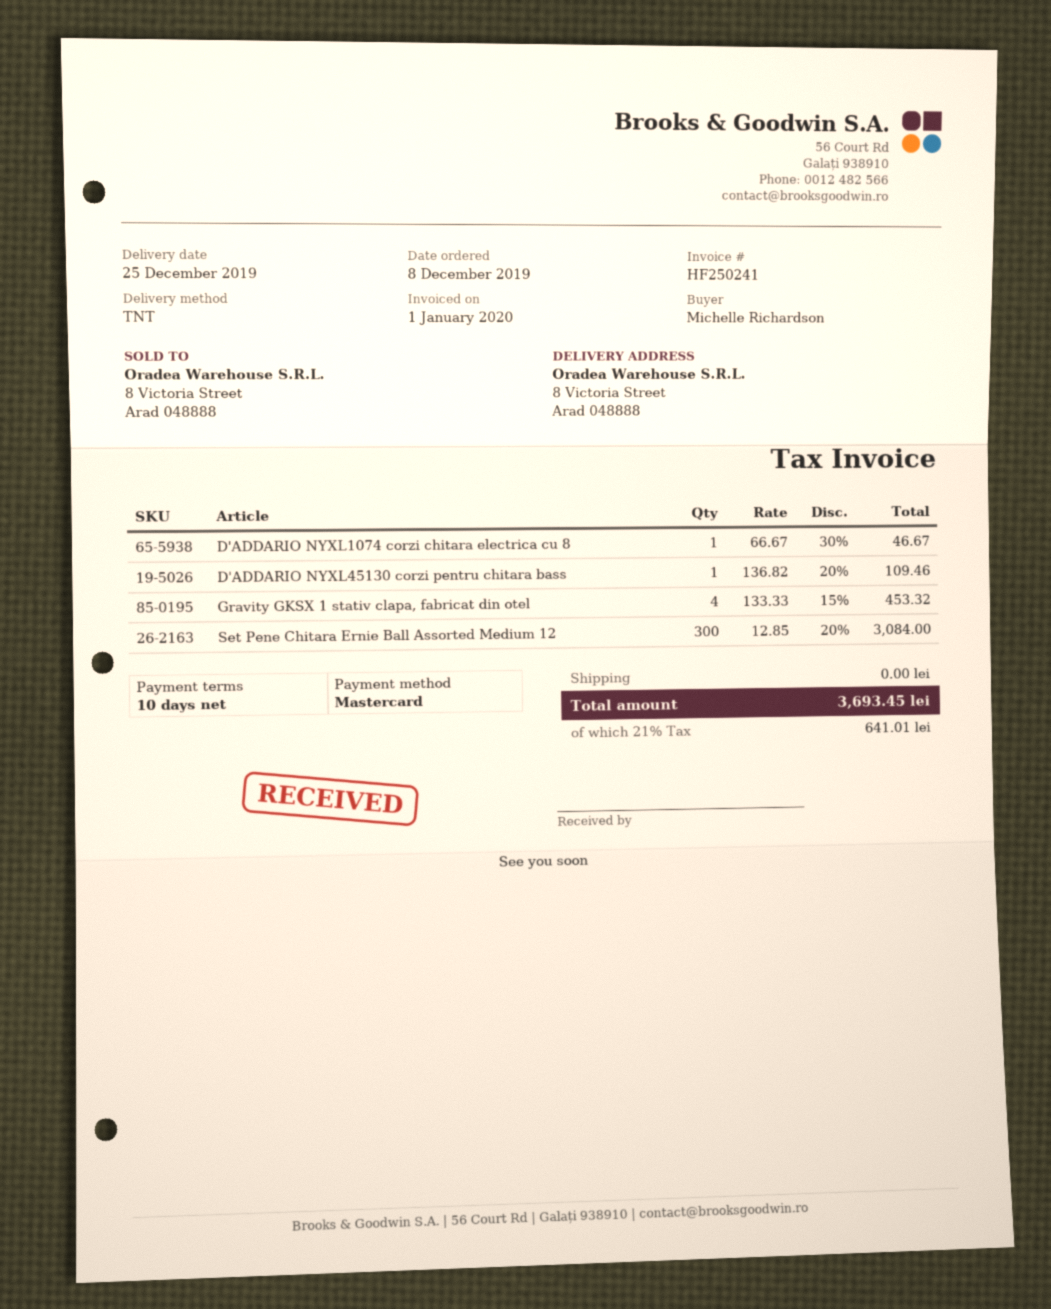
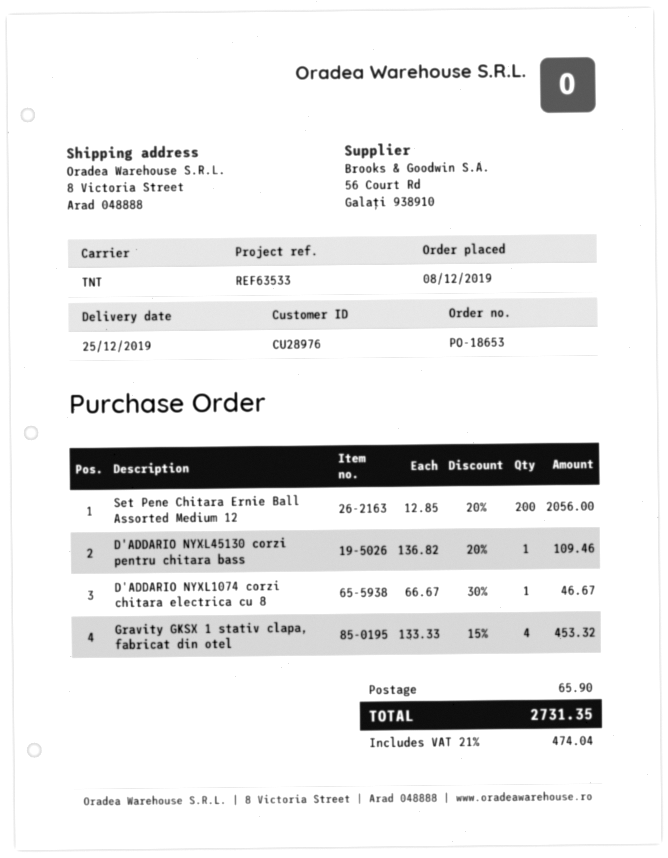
Set Pene Chitara Ernie Ball Assorted Medium 12: 300 x 12.85 - 20% = 3084.00 -> 200 x 12.85 - 20% = 2056.00
shipping: 0.00 -> 65.90
tax: 21% = 641.01 -> 21% = 474.04
total: 3693.45 -> 2731.35

